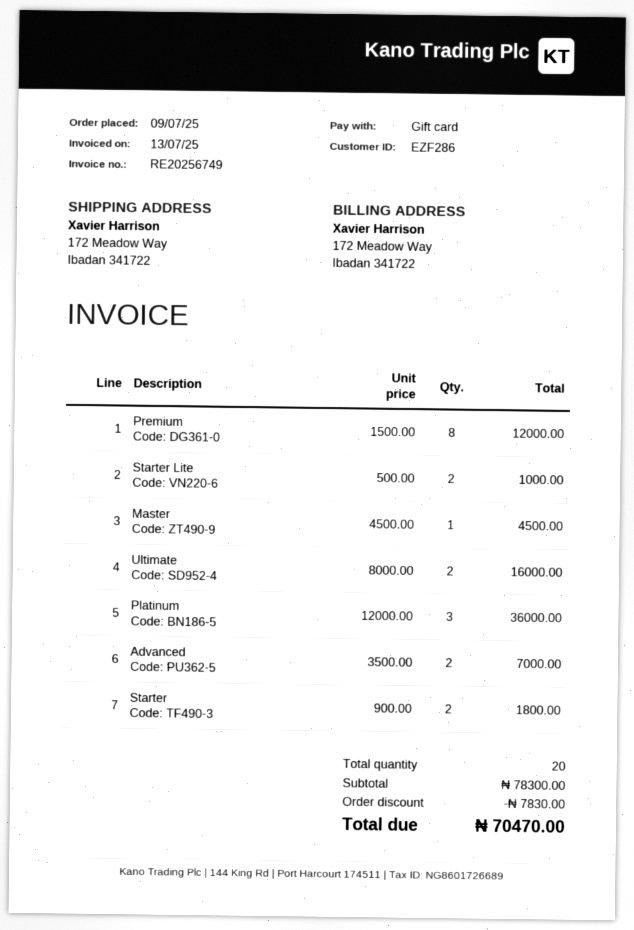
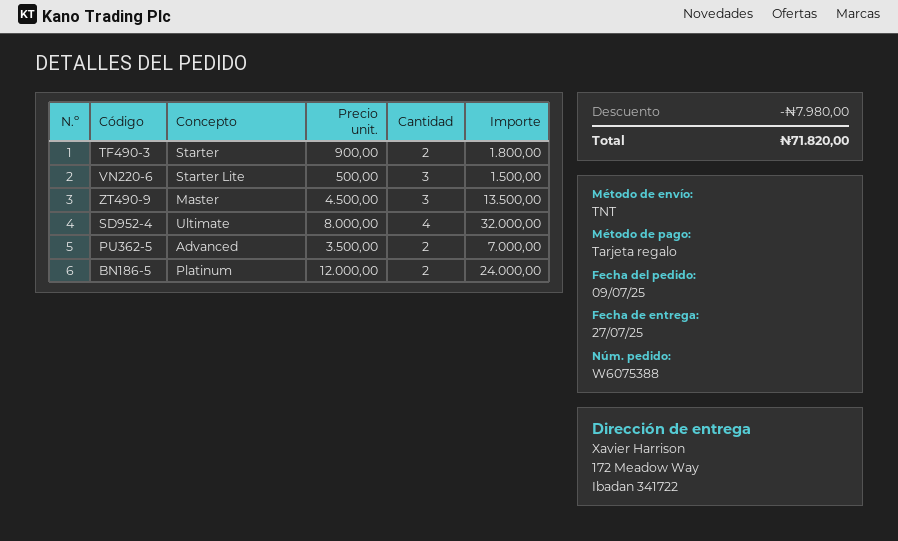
Premium: 8 x 1500.00 = 12000.00 -> none
Starter Lite: 2 x 500.00 = 1000.00 -> 3 x 500.00 = 1500.00
Master: 1 x 4500.00 = 4500.00 -> 3 x 4500.00 = 13500.00
Ultimate: 2 x 8000.00 = 16000.00 -> 4 x 8000.00 = 32000.00
Platinum: 3 x 12000.00 = 36000.00 -> 2 x 12000.00 = 24000.00
discount: 7830.00 -> 7980.00
total: 70470.00 -> 71820.00

